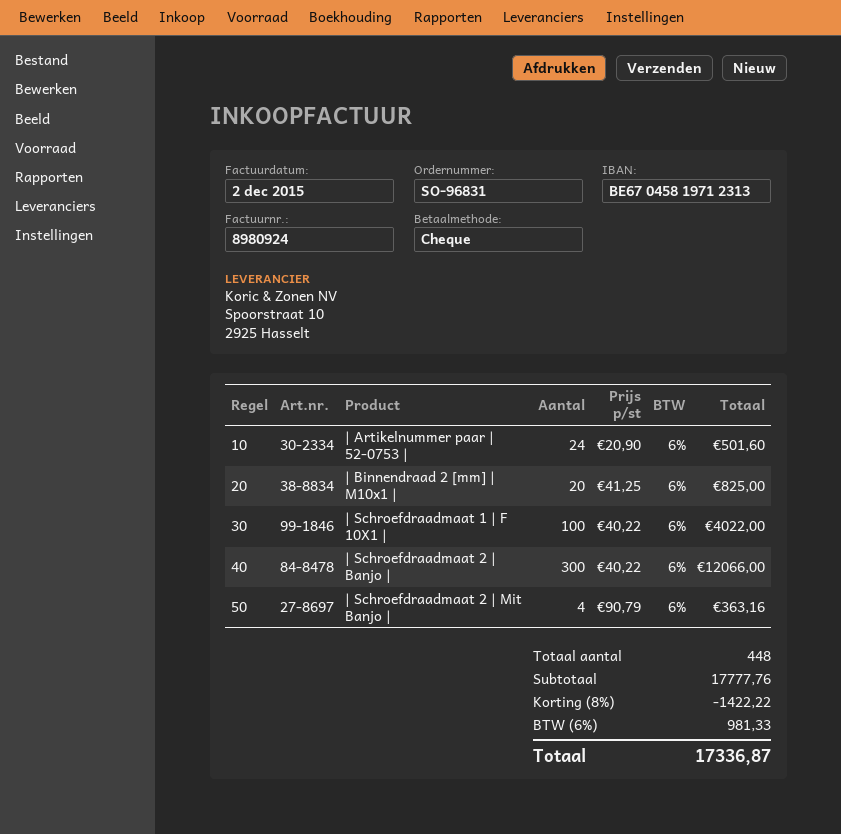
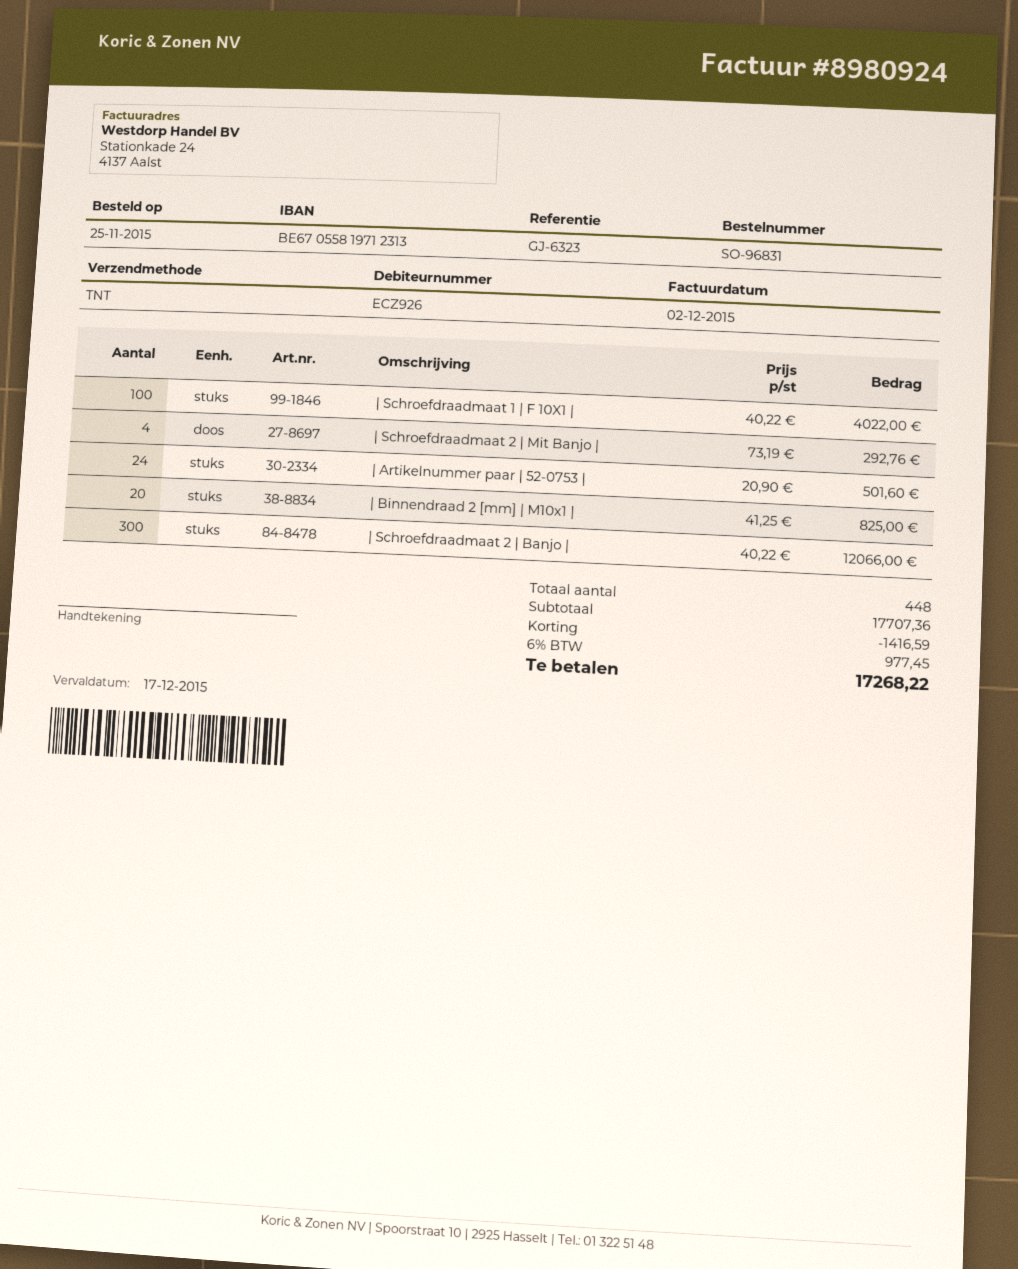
bank account: BE67045819712313 -> BE67055819712313
| Schroefdraadmaat 2 | Mit Banjo |: 4 x 90.79 = 363.16 -> 4 x 73.19 = 292.76
subtotal: 17777.76 -> 17707.36
discount: 1422.22 -> 1416.59
tax: 6% = 981.33 -> 6% = 977.45
total: 17336.87 -> 17268.22

